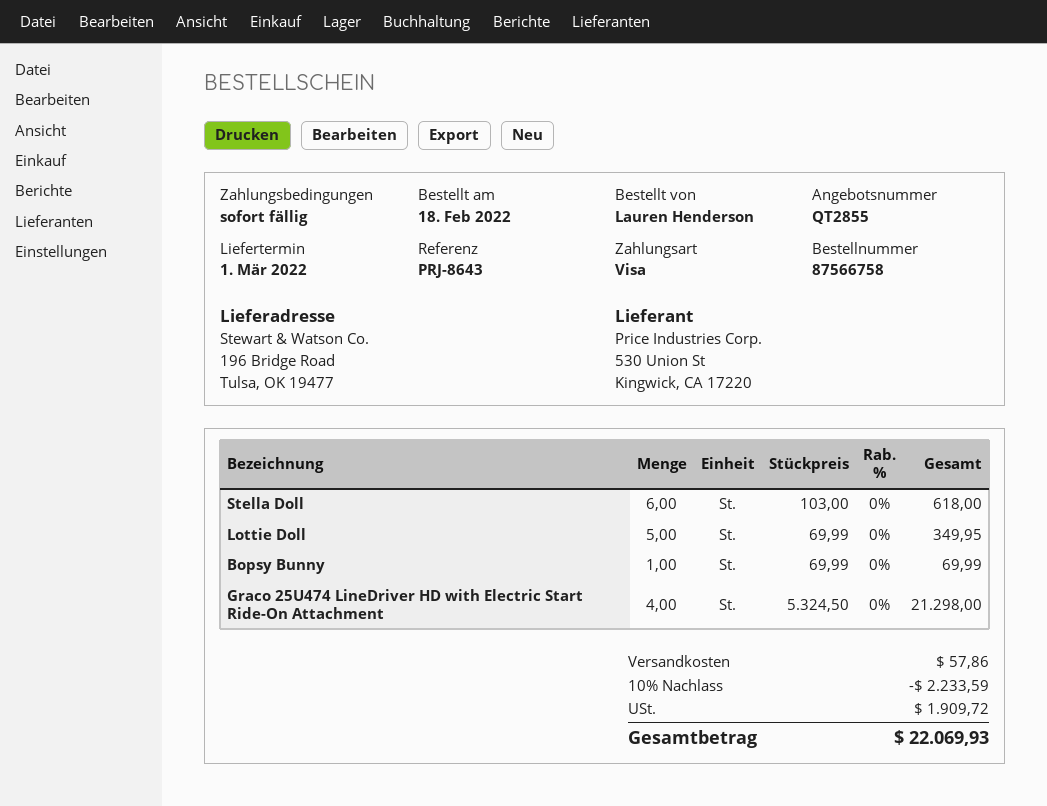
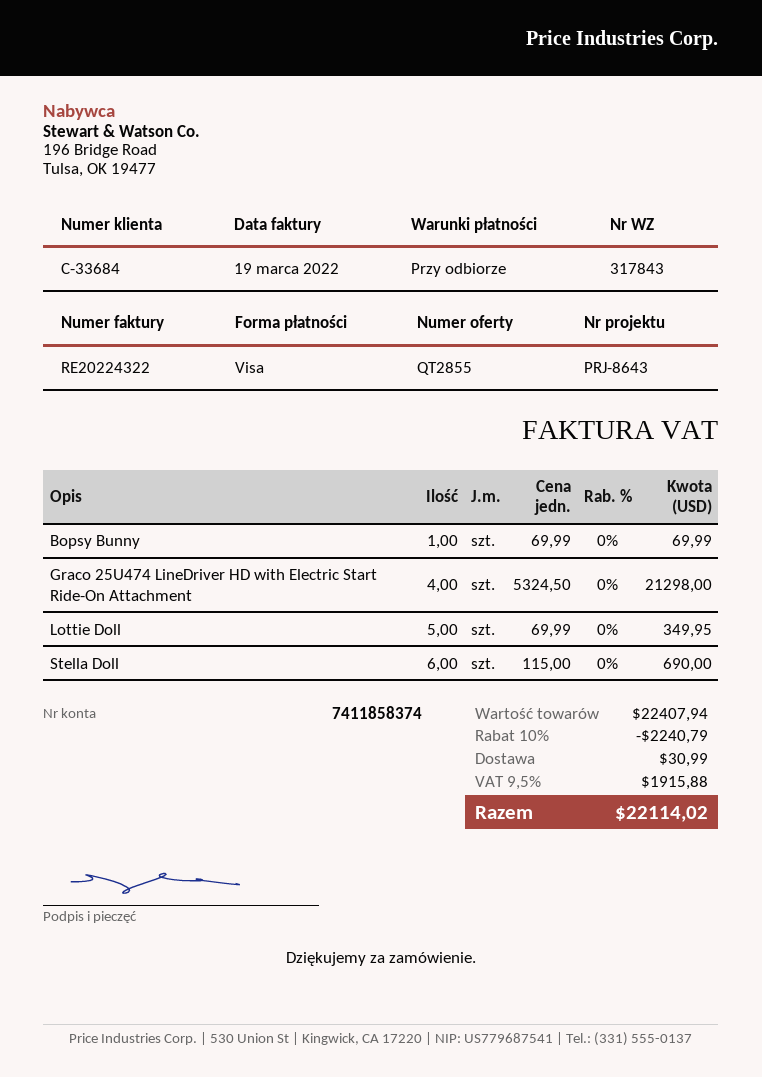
Stella Doll: 6 x 103.00 = 618.00 -> 6 x 115.00 = 690.00
discount: 10% = 2233.59 -> 10% = 2240.79
shipping: 57.86 -> 30.99
tax: 1909.72 -> 1915.88
total: 22069.93 -> 22114.02

